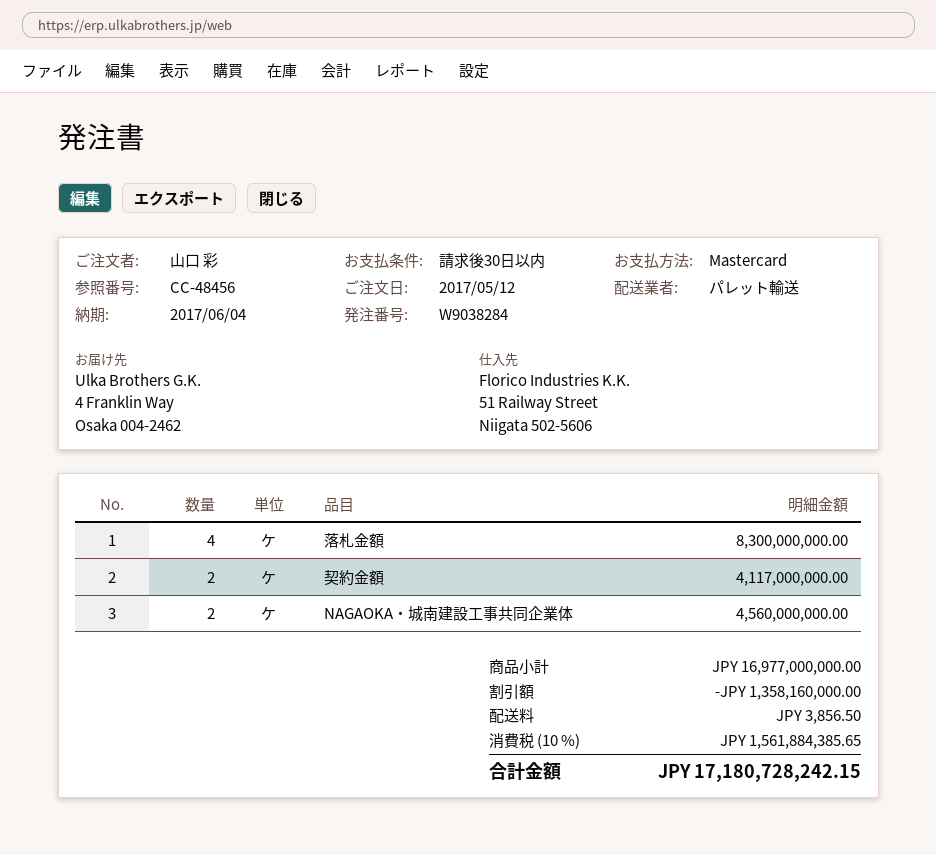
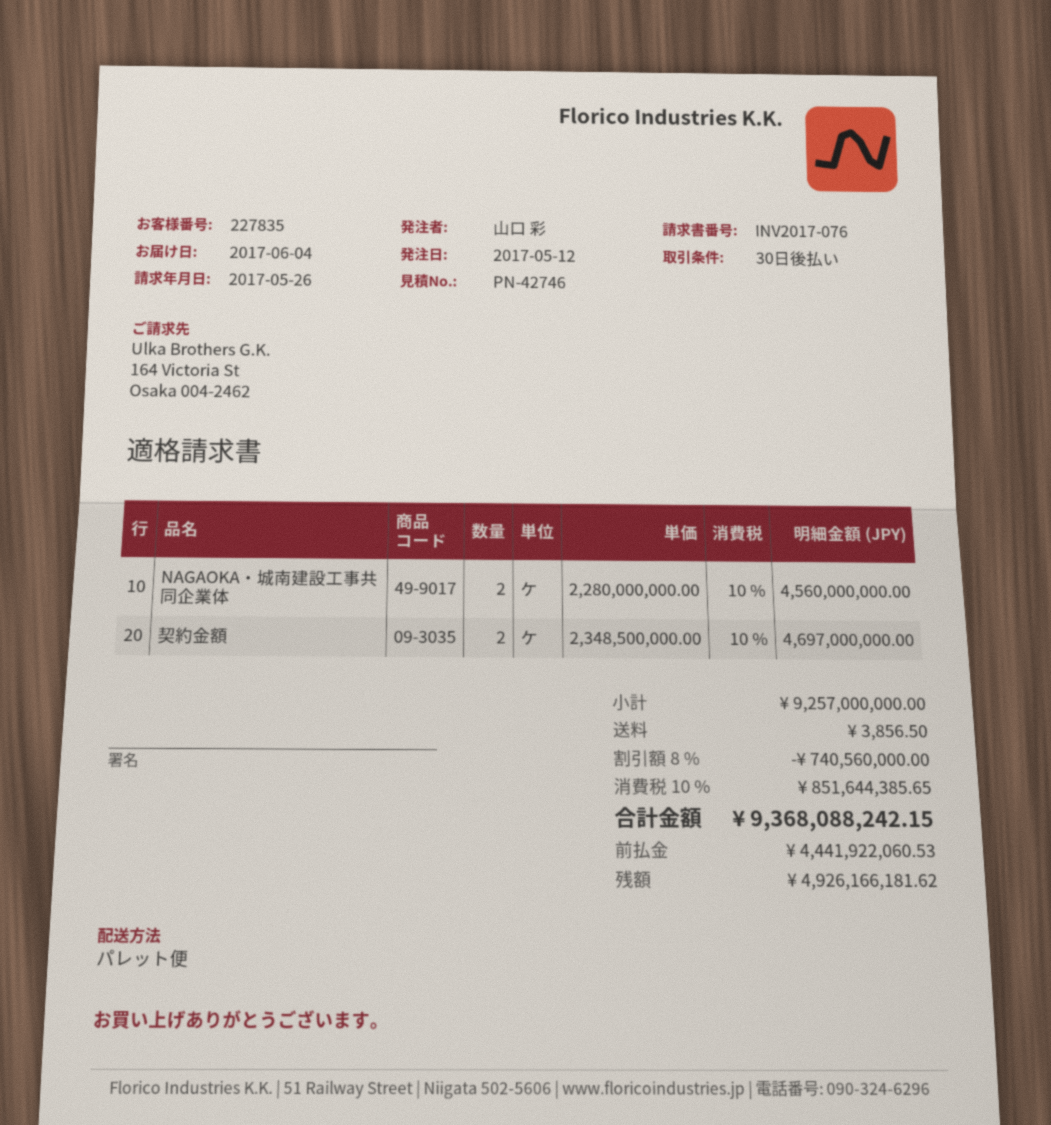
落札金額: 4 for 8300000000.00 -> none
契約金額: 2 for 4117000000.00 -> 2 for 4697000000.00
subtotal: 16977000000.00 -> 9257000000.00
discount: 1358160000.00 -> 740560000.00
tax: 10% = 1561884385.65 -> 10% = 851644385.65
total: 17180728242.15 -> 9368088242.15

